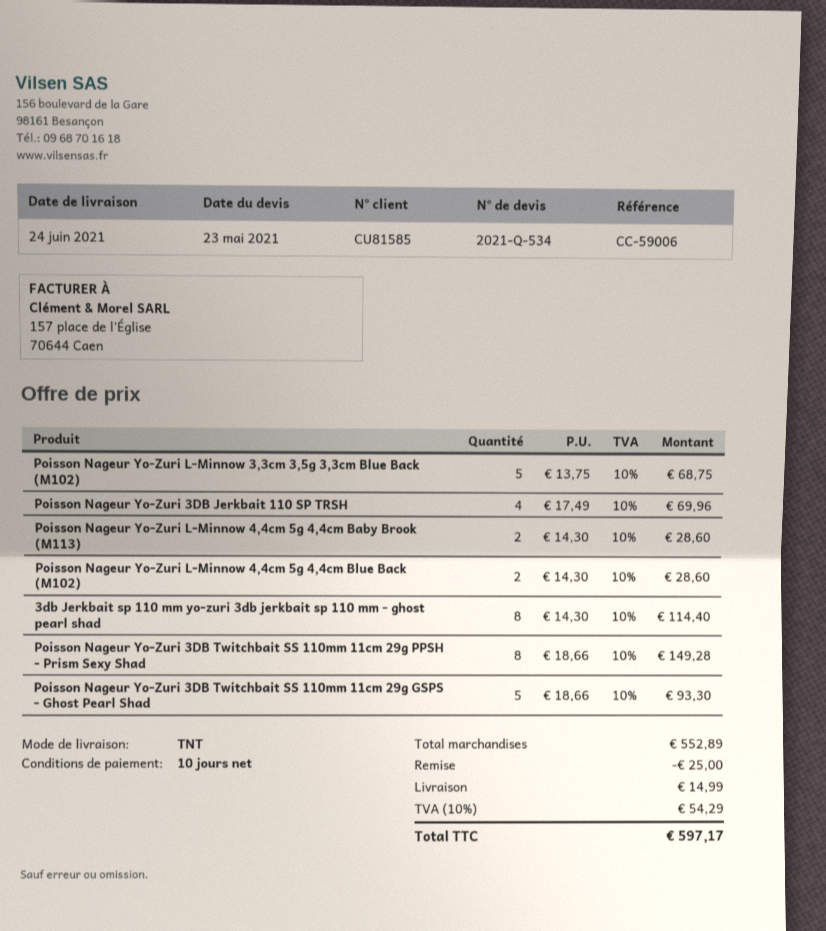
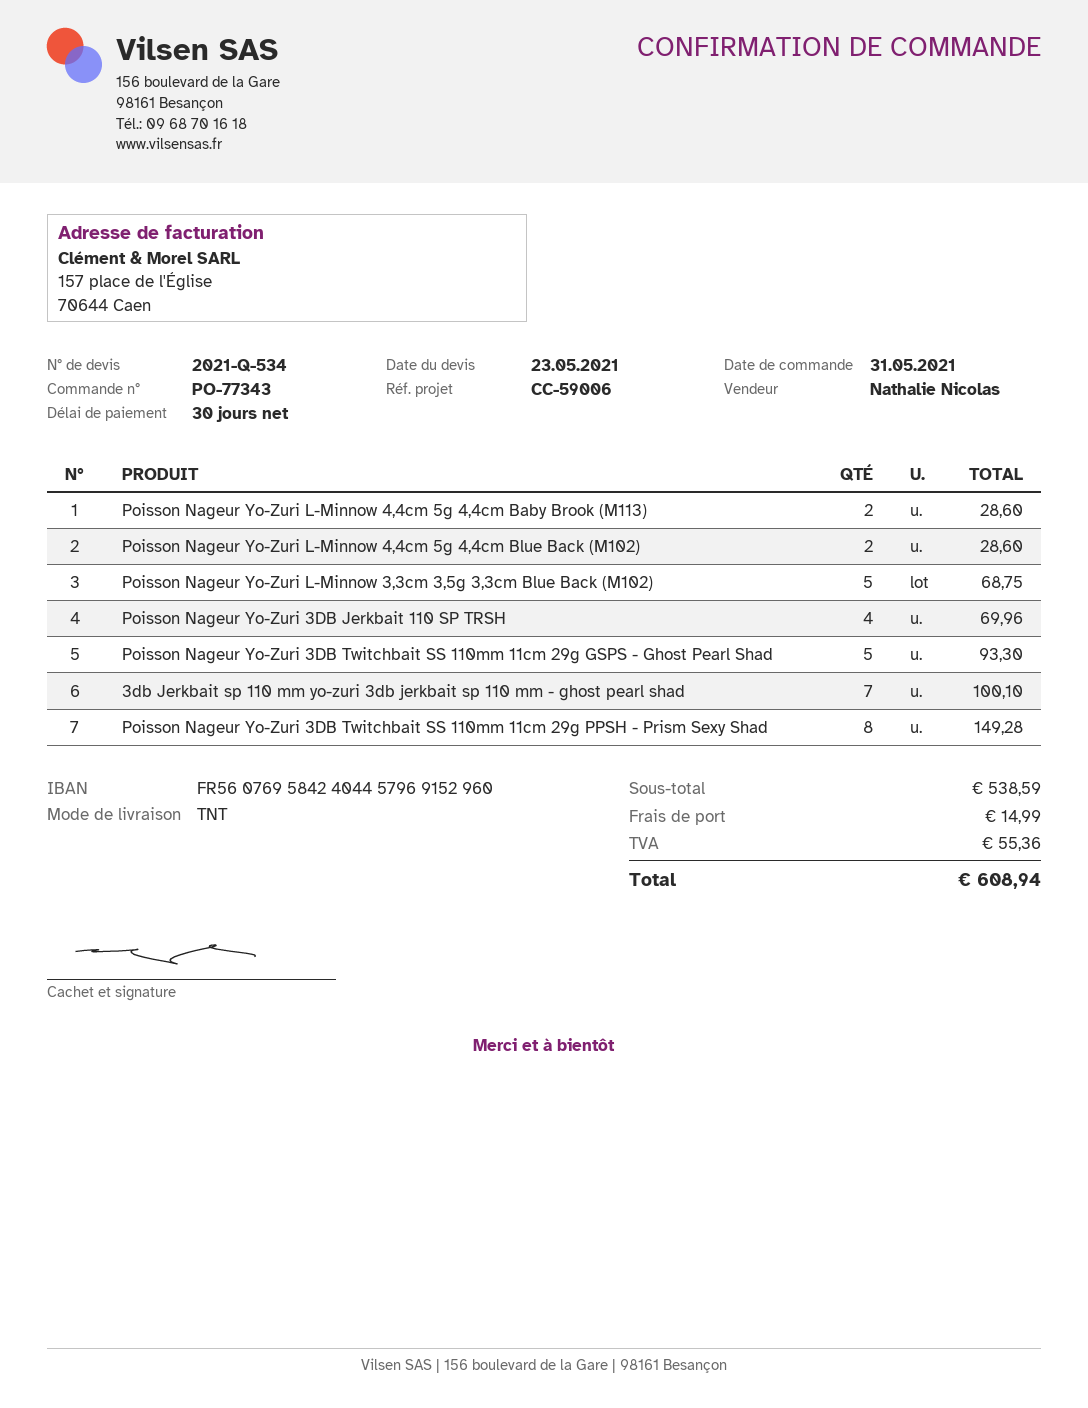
payment terms: 10 days -> 30 days
3db Jerkbait sp 110 mm yo-zuri 3db jerkbait sp 110 mm - ghost pearl shad: 8 for 114.40 -> 7 for 100.10
subtotal: 552.89 -> 538.59
discount: 25.00 -> none
tax: 54.29 -> 55.36
total: 597.17 -> 608.94

